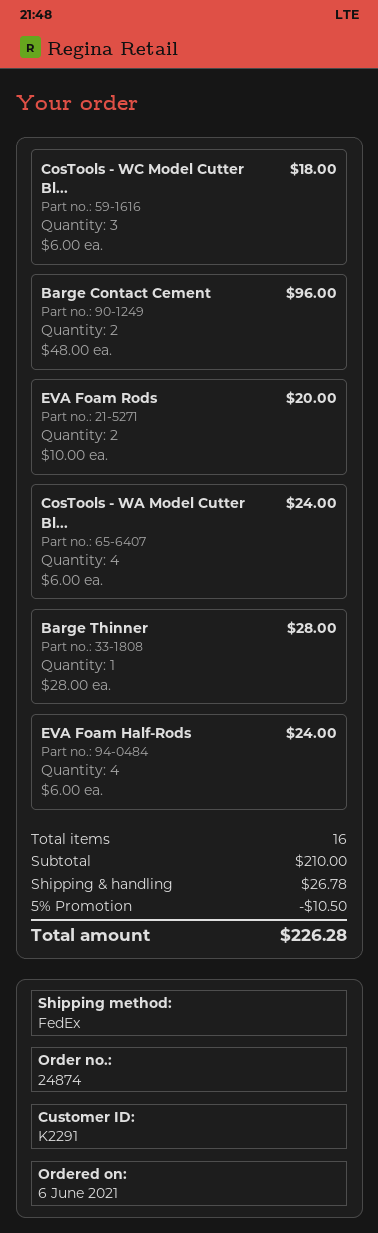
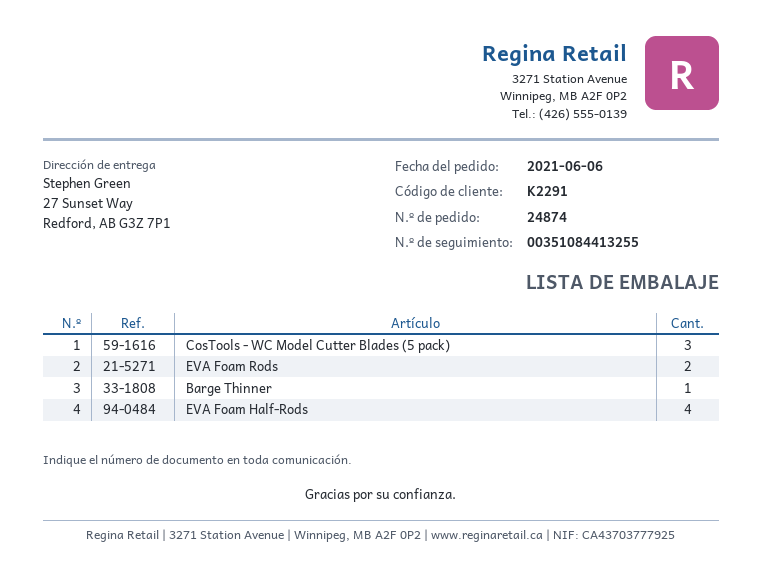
Barge Contact Cement: 2 -> none
CosTools - WA Model Cutter Bl...: 4 -> none

